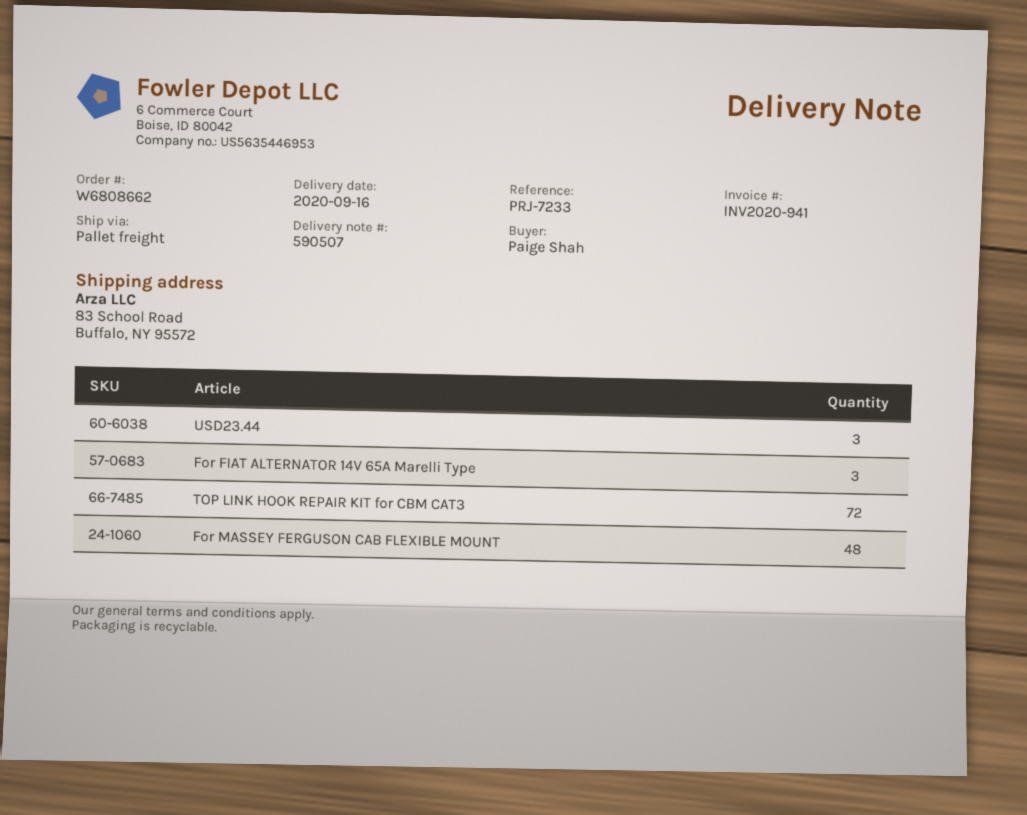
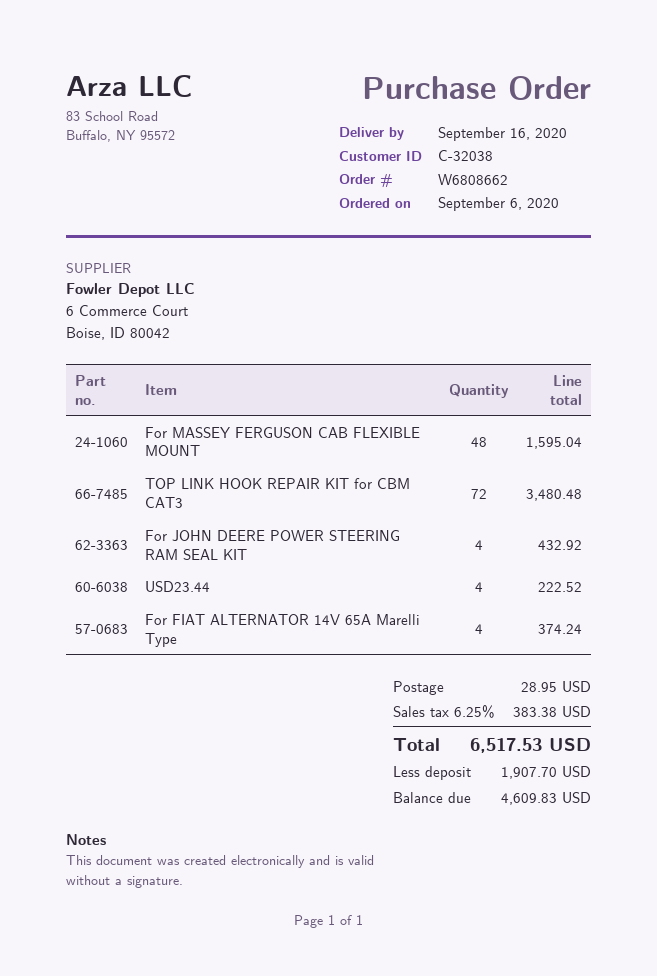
USD23.44: 3 -> 4
For FIAT ALTERNATOR 14V 65A Marelli Type: 3 -> 4
For JOHN DEERE POWER STEERING RAM SEAL KIT: none -> 4

